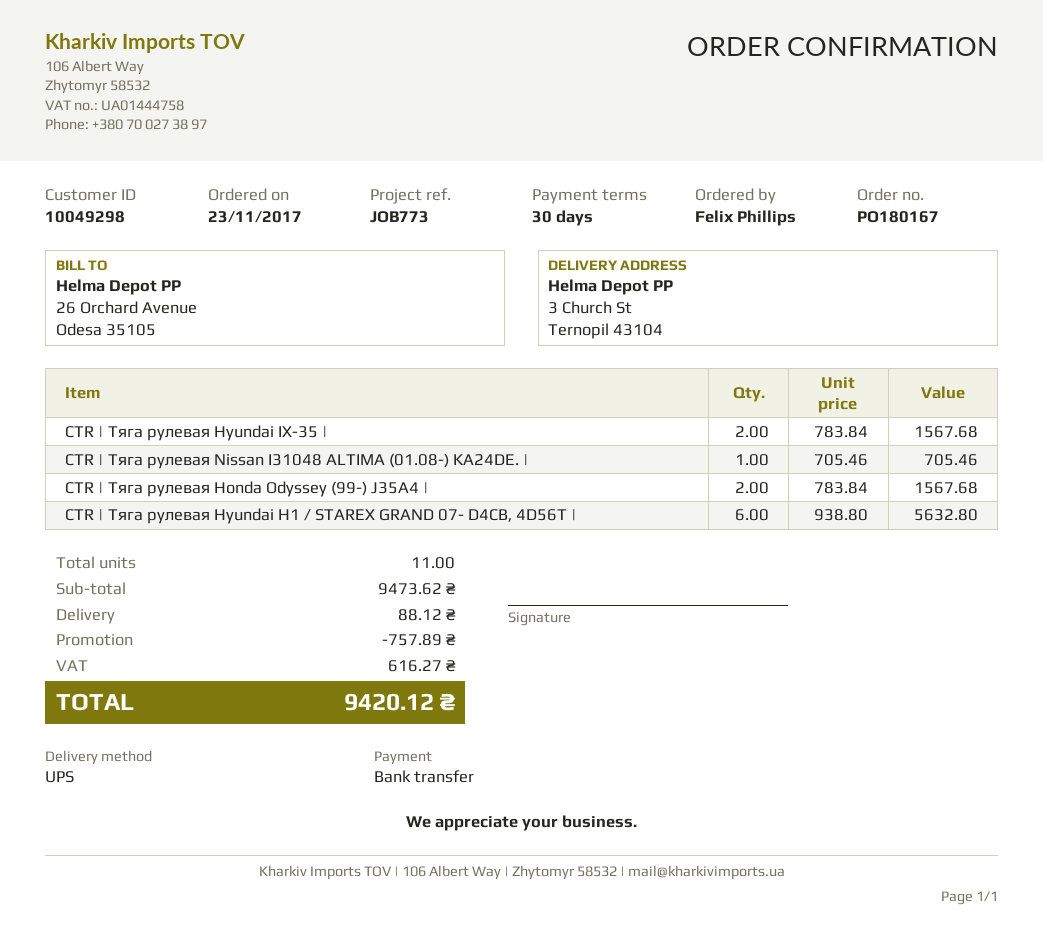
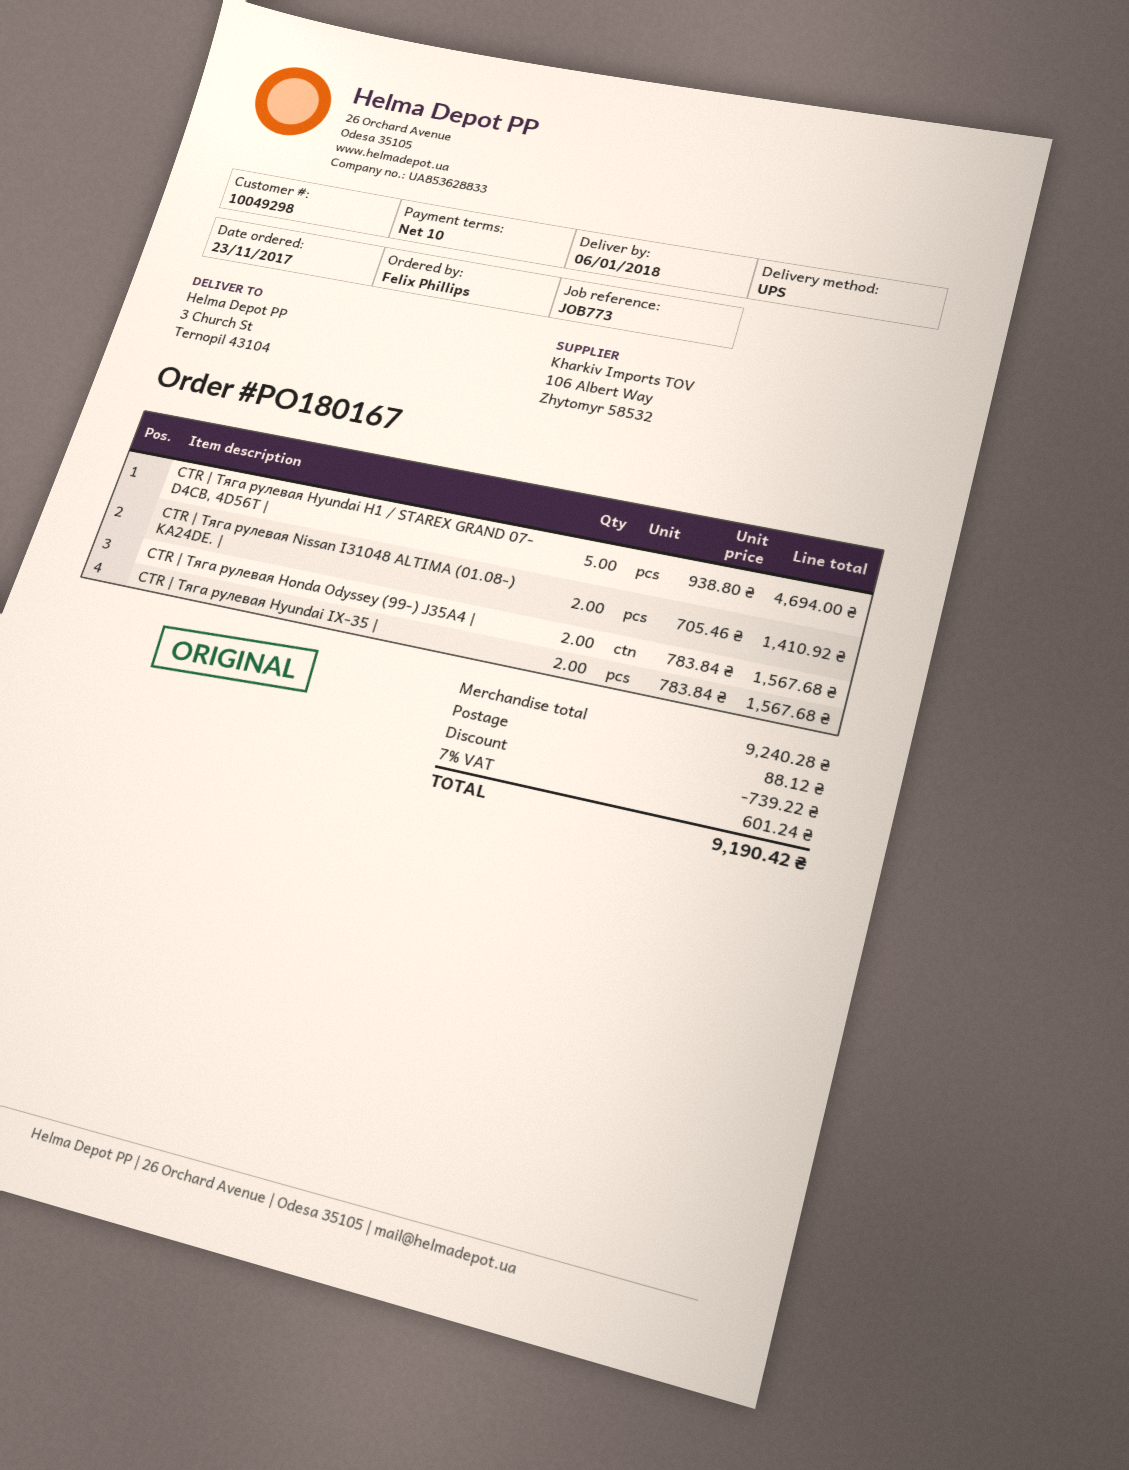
payment terms: 30 days -> 10 days
CTR | Тяга рулевая Nissan I31048 ALTIMA (01.08-) KA24DE. |: 1 x 705.46 = 705.46 -> 2 x 705.46 = 1410.92
CTR | Тяга рулевая Hyundai H1 / STAREX GRAND 07- D4CB, 4D56T |: 6 x 938.80 = 5632.80 -> 5 x 938.80 = 4694.00
subtotal: 9473.62 -> 9240.28
discount: 757.89 -> 739.22
tax: 616.27 -> 601.24
total: 9420.12 -> 9190.42

